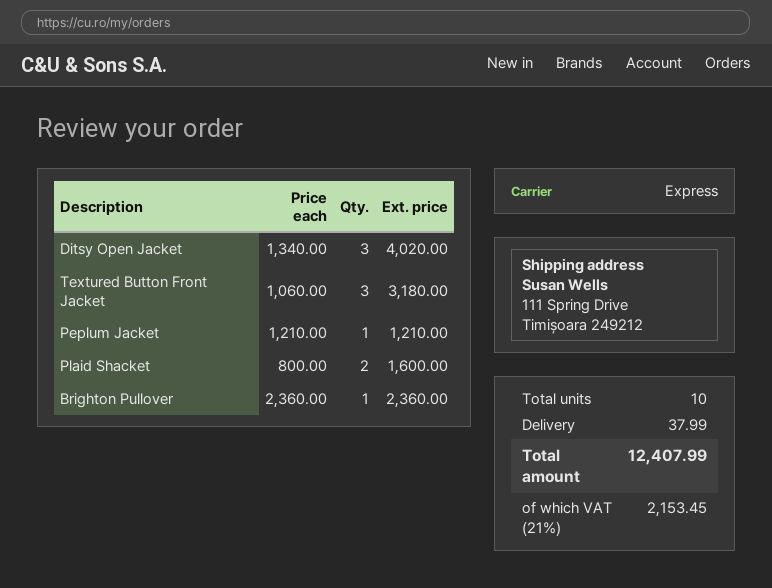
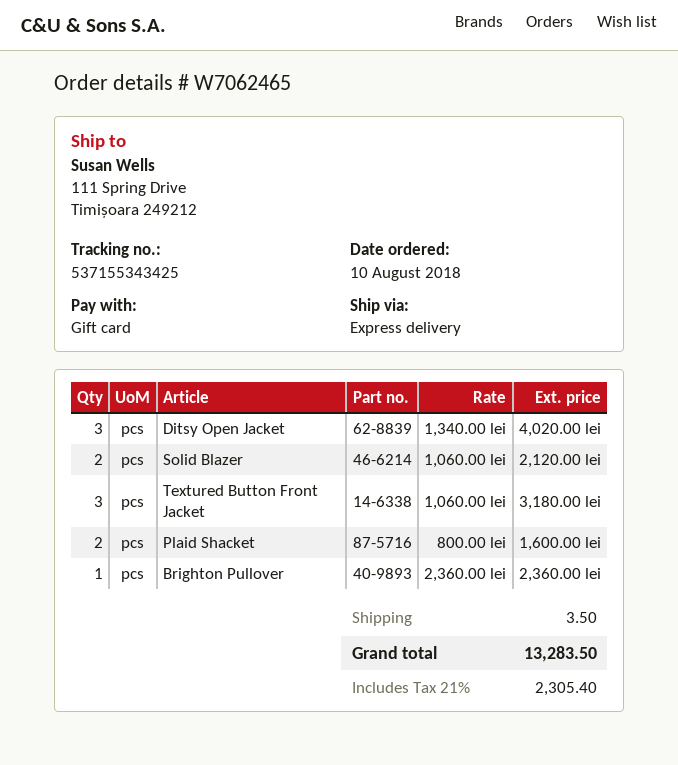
Peplum Jacket: 1 x 1210.00 = 1210.00 -> none
Solid Blazer: none -> 2 x 1060.00 = 2120.00
shipping: 37.99 -> 3.50
tax: 21% = 2153.45 -> 21% = 2305.40
total: 12407.99 -> 13283.50

